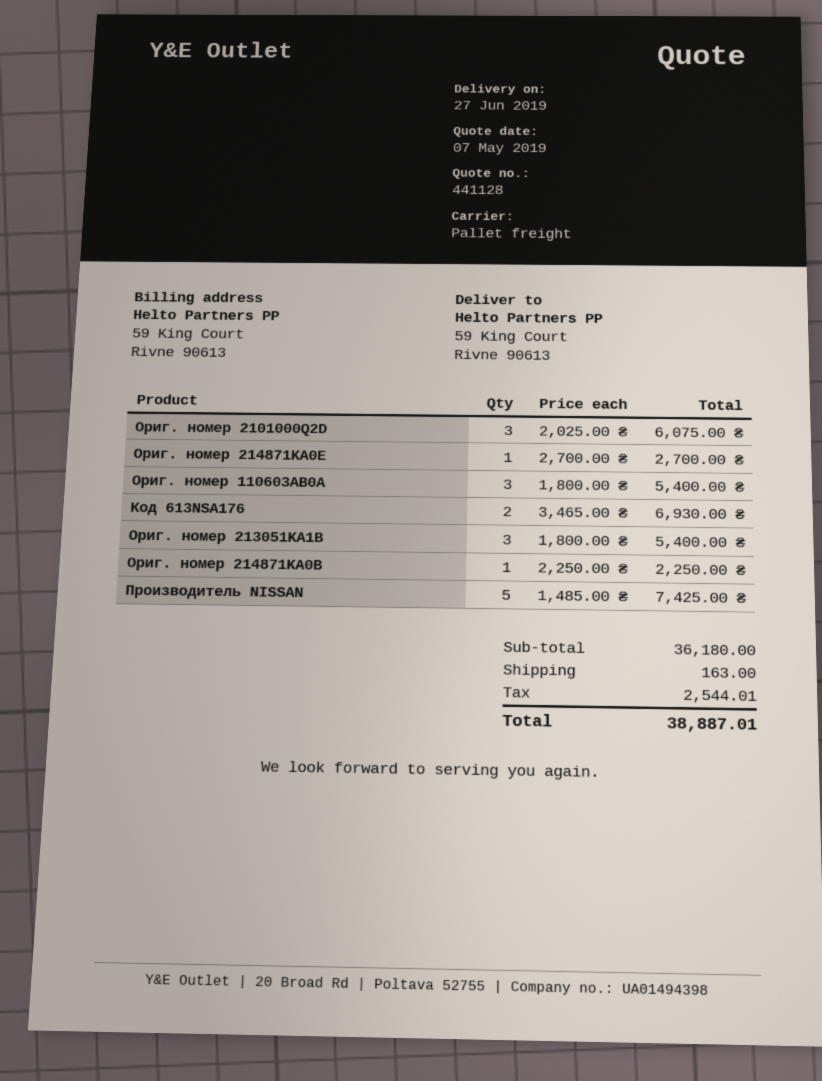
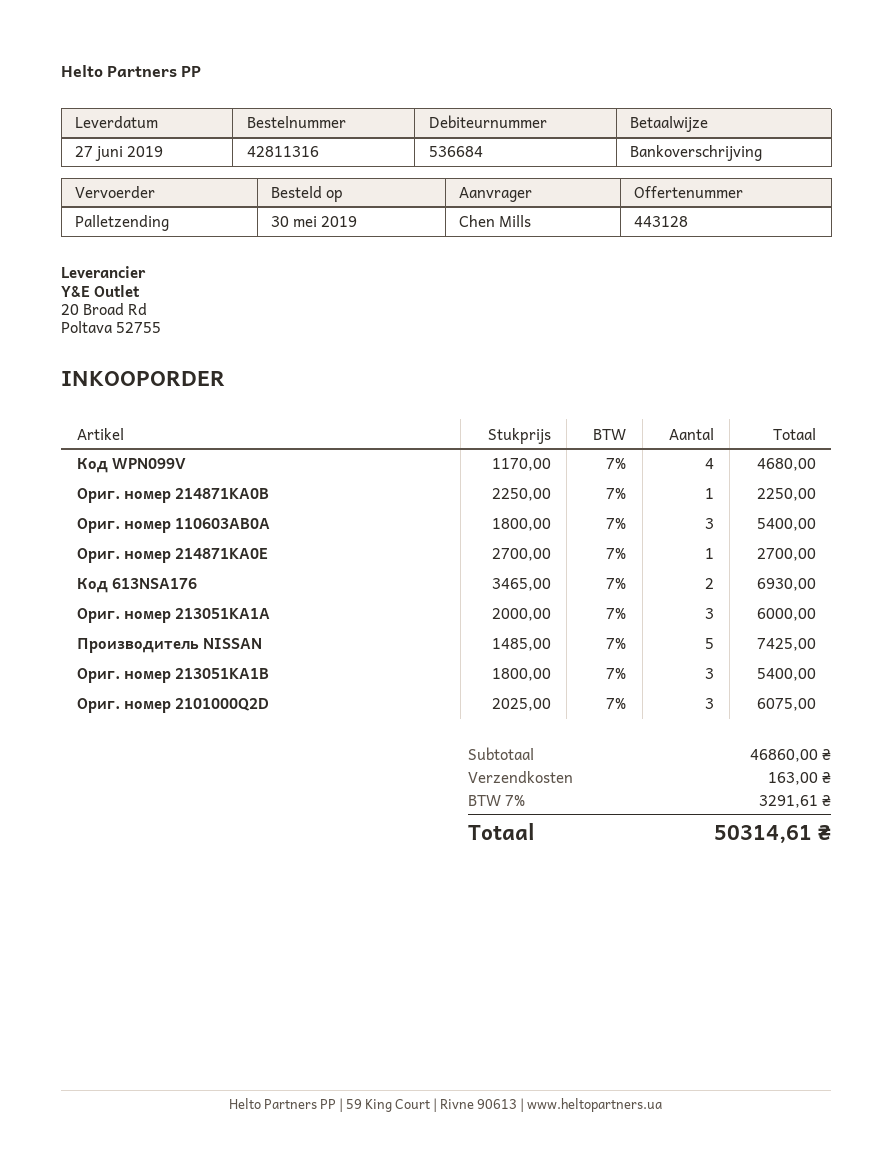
quote number: 441128 -> 443128
Код WPN099V: none -> 4 x 1170.00 = 4680.00
Ориг. номер 213051KA1A: none -> 3 x 2000.00 = 6000.00
subtotal: 36180.00 -> 46860.00
tax: 2544.01 -> 3291.61
total: 38887.01 -> 50314.61

